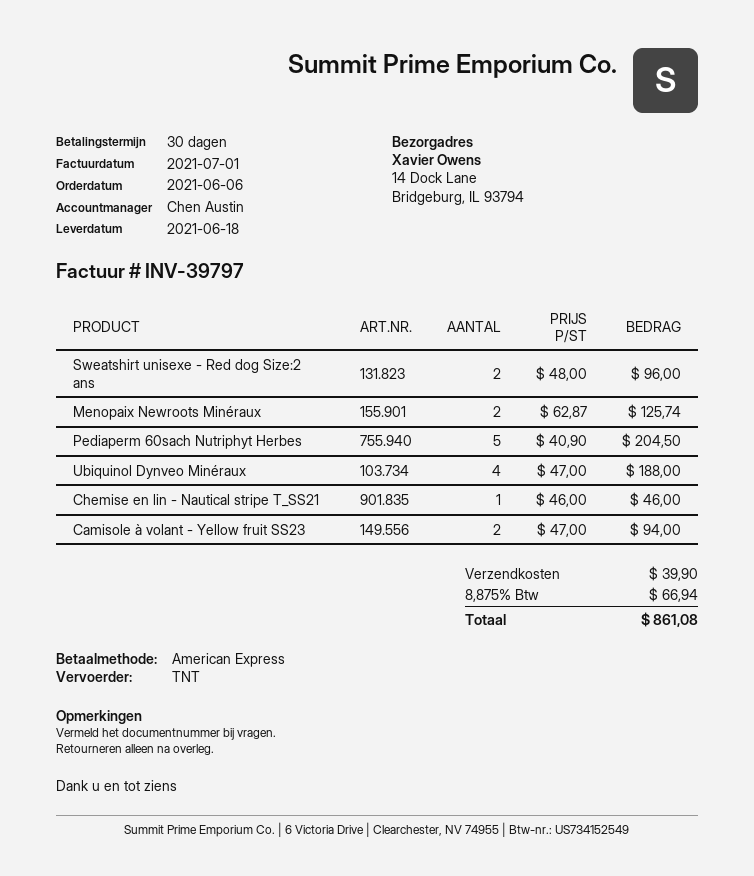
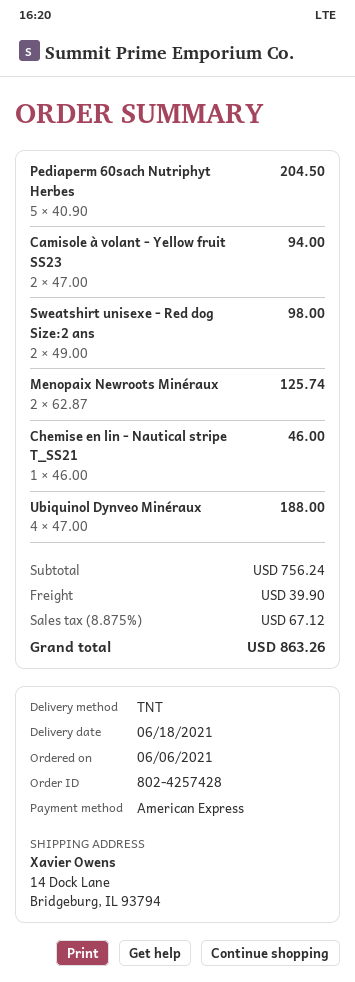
Sweatshirt unisexe - Red dog Size:2 ans: 2 x 48.00 = 96.00 -> 2 x 49.00 = 98.00
tax: 8.875% = 66.94 -> 8.875% = 67.12
total: 861.08 -> 863.26

